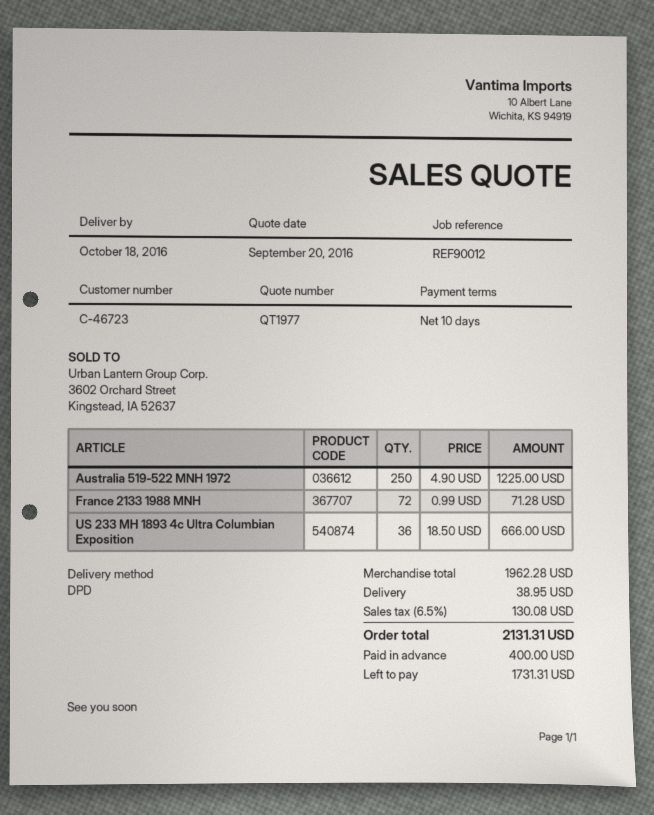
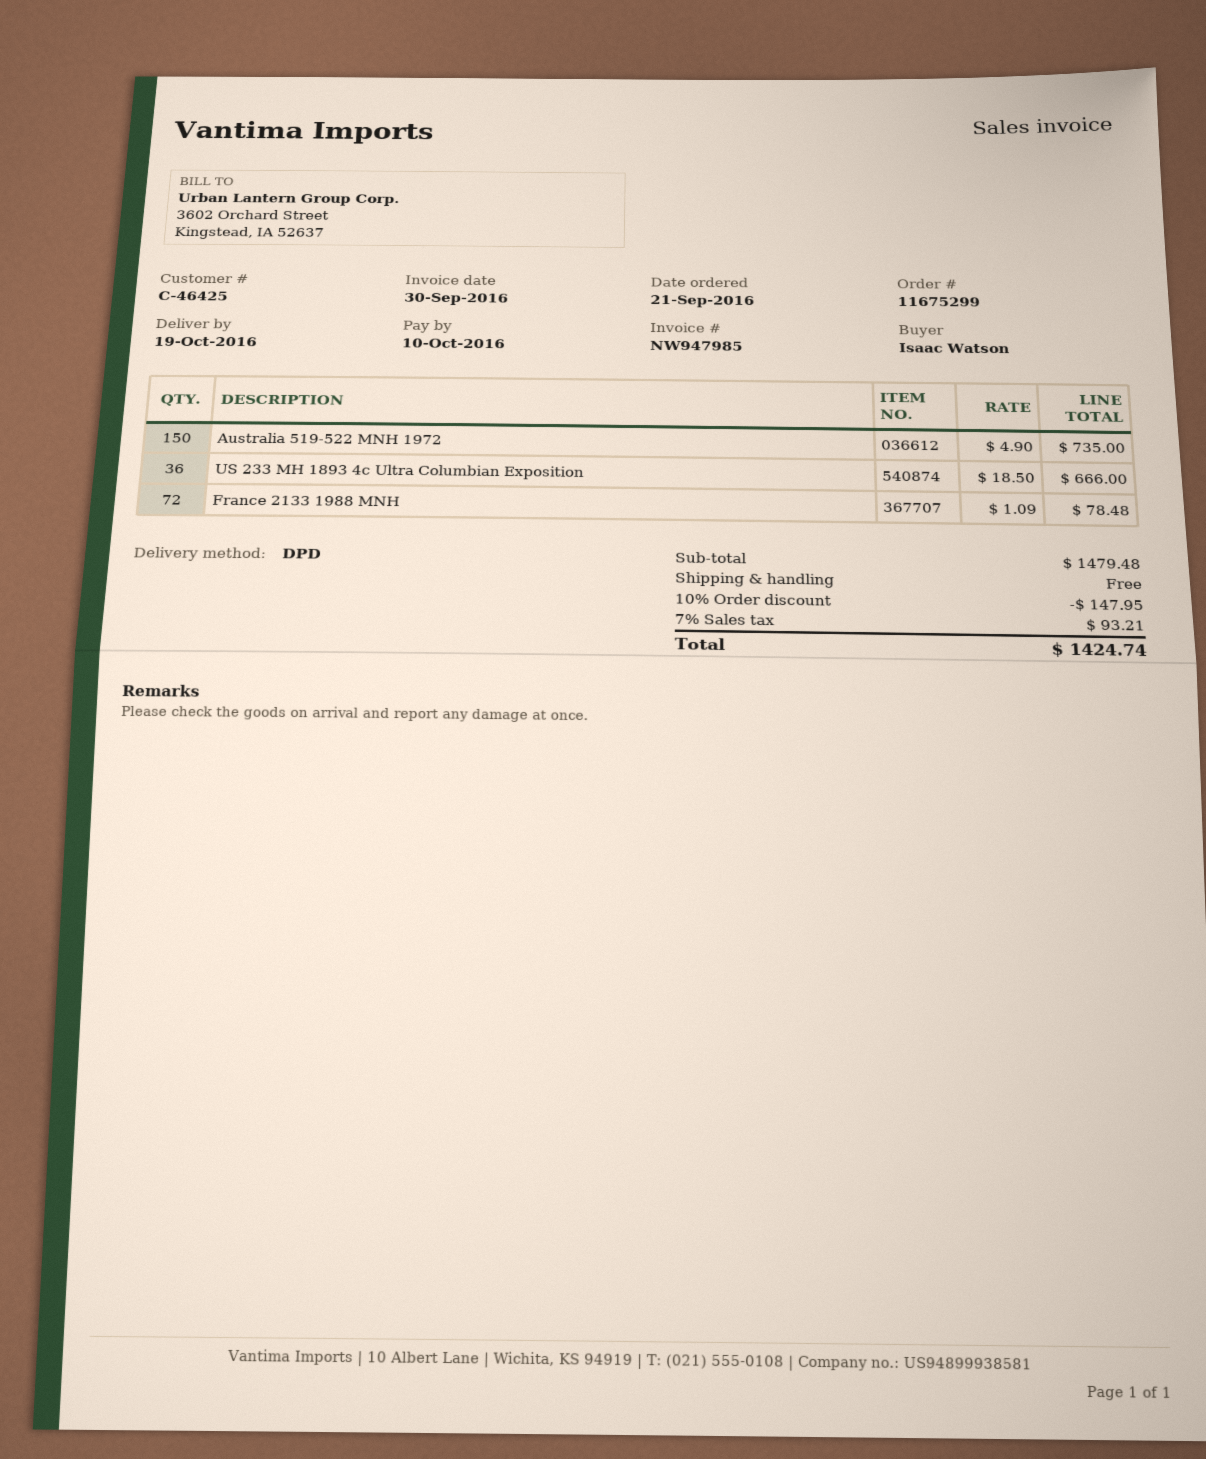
delivery date: 2016-10-18 -> 2016-10-19
customer number: C-46723 -> C-46425
Australia 519-522 MNH 1972: 250 x 4.90 = 1225.00 -> 150 x 4.90 = 735.00
France 2133 1988 MNH: 72 x 0.99 = 71.28 -> 72 x 1.09 = 78.48
subtotal: 1962.28 -> 1479.48
discount: none -> 10% = 147.95
shipping: 38.95 -> 0.00
tax: 6.5% = 130.08 -> 7% = 93.21
total: 2131.31 -> 1424.74

